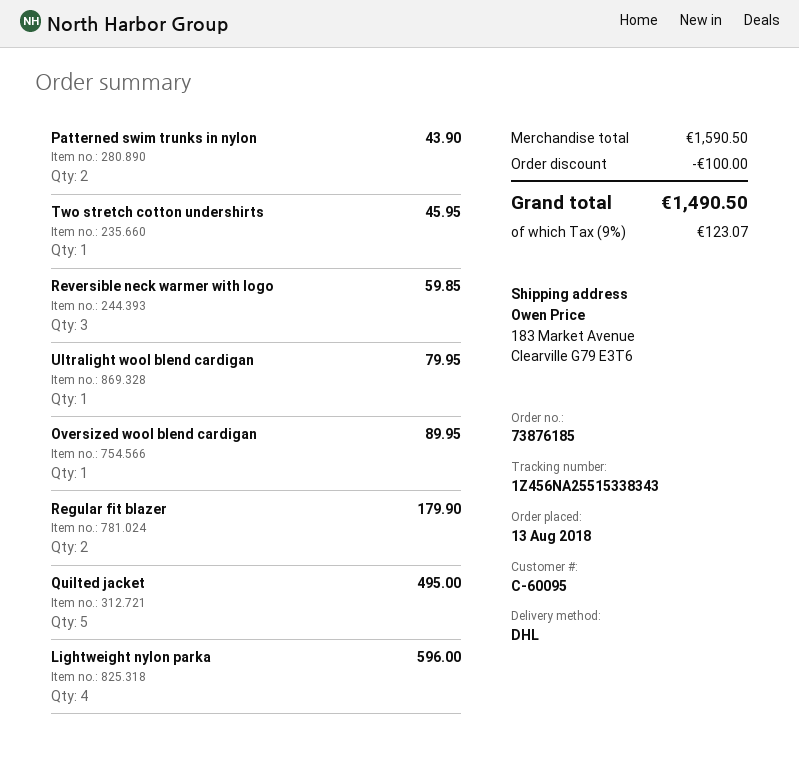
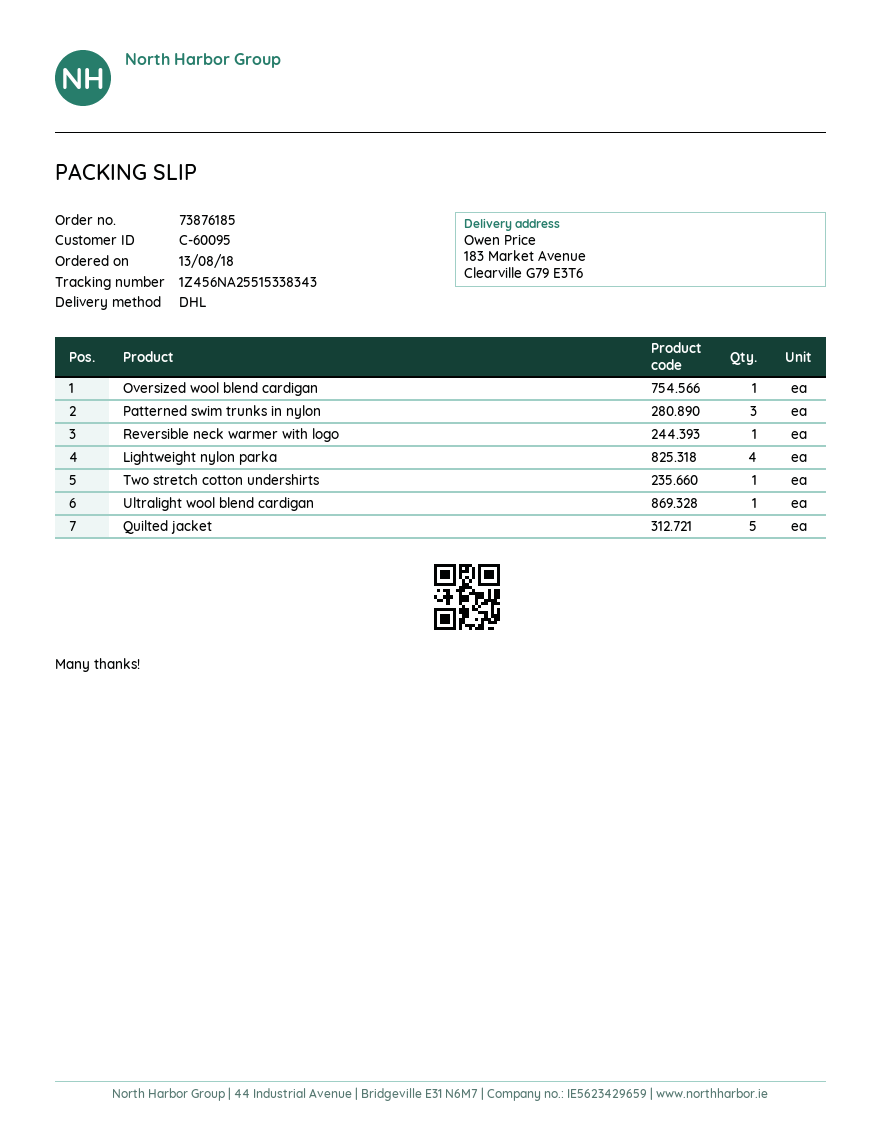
Patterned swim trunks in nylon: 2 -> 3
Reversible neck warmer with logo: 3 -> 1
Regular fit blazer: 2 -> none

